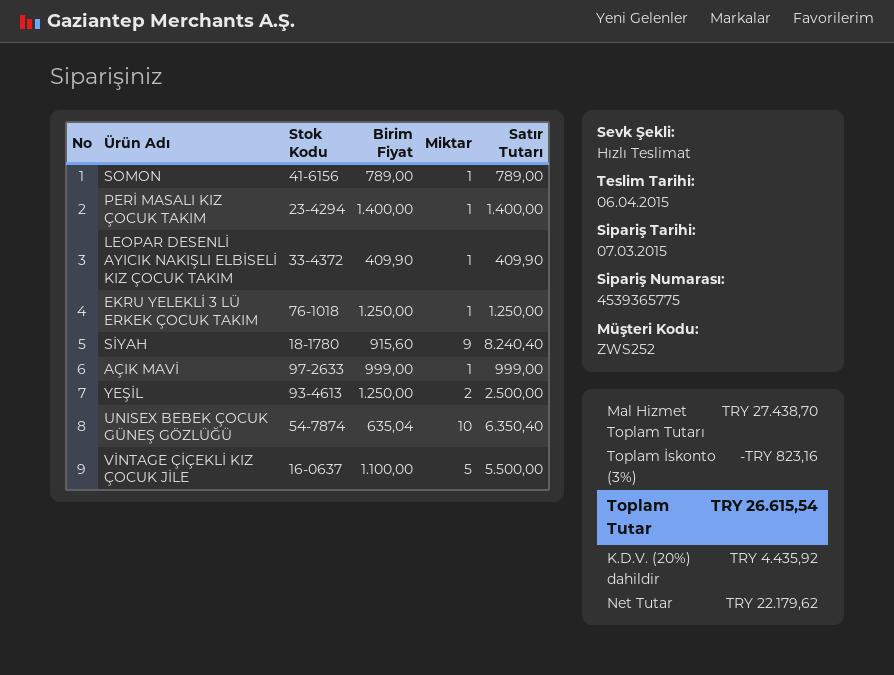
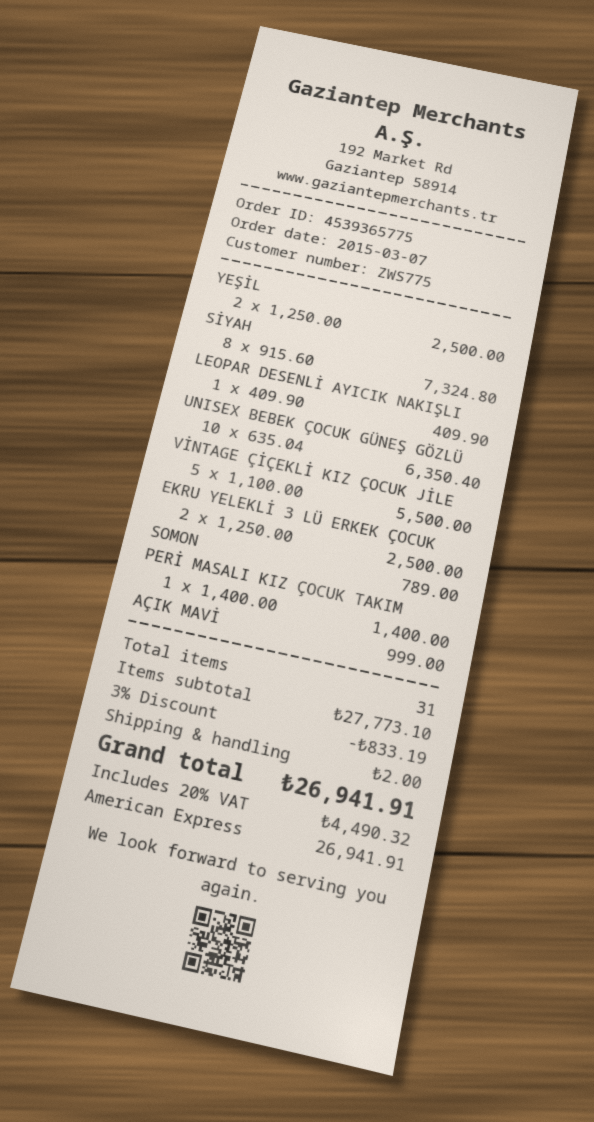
customer number: ZWS252 -> ZWS775
EKRU YELEKLİ 3 LÜ ERKEK ÇOCUK TAKIM: 1 x 1250.00 = 1250.00 -> 2 x 1250.00 = 2500.00
SİYAH: 9 x 915.60 = 8240.40 -> 8 x 915.60 = 7324.80
subtotal: 27438.70 -> 27773.10
discount: 3% = 823.16 -> 3% = 833.19
shipping: none -> 2.00
tax: 20% = 4435.92 -> 20% = 4490.32
total: 26615.54 -> 26941.91

